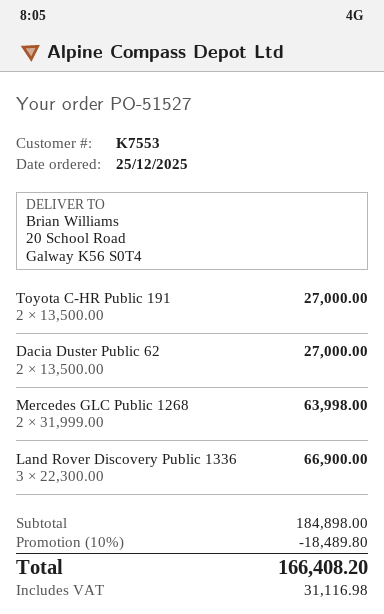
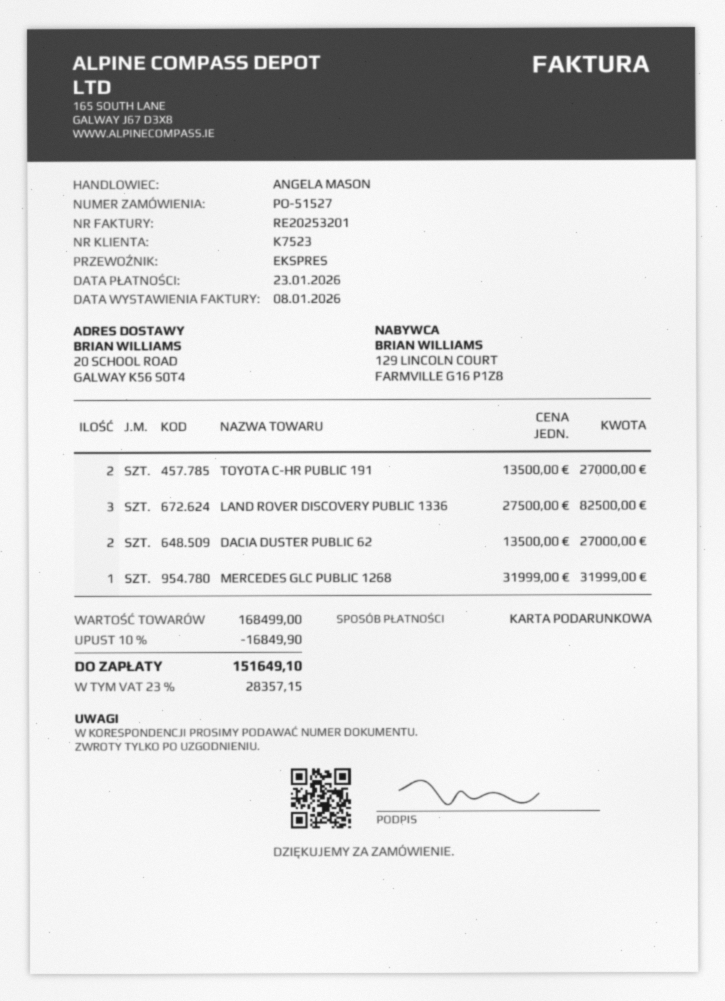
customer number: K7553 -> K7523
Mercedes GLC Public 1268: 2 x 31999.00 = 63998.00 -> 1 x 31999.00 = 31999.00
Land Rover Discovery Public 1336: 3 x 22300.00 = 66900.00 -> 3 x 27500.00 = 82500.00
subtotal: 184898.00 -> 168499.00
discount: 10% = 18489.80 -> 10% = 16849.90
tax: 31116.98 -> 28357.15
total: 166408.20 -> 151649.10

